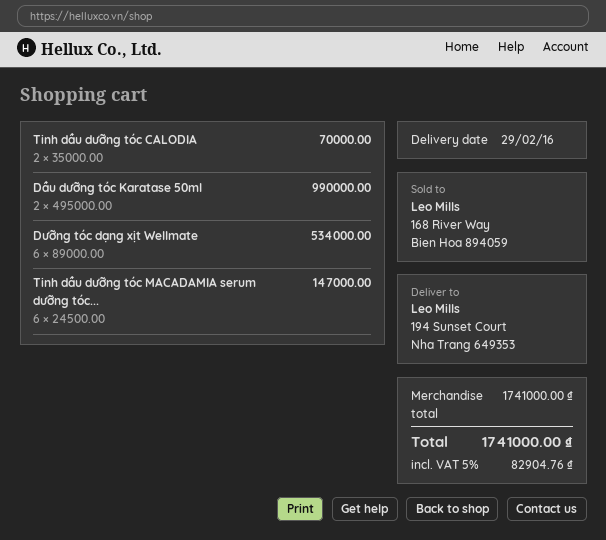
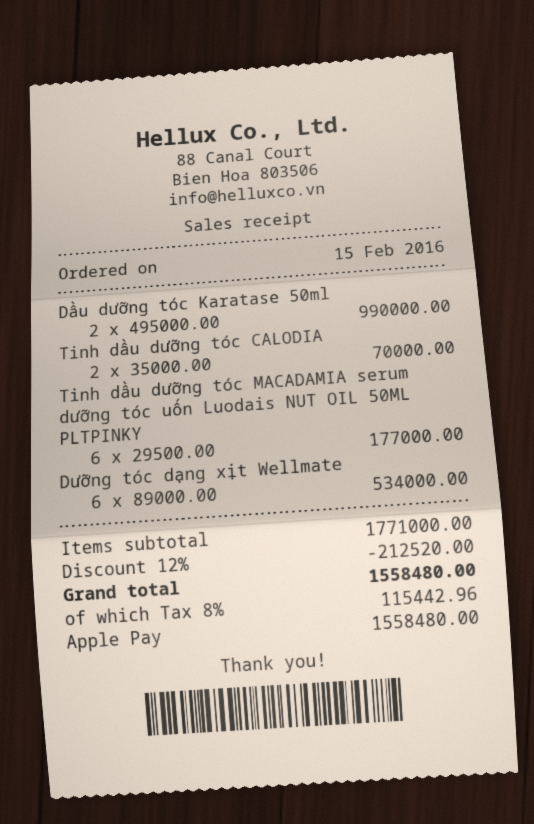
Tinh dầu dưỡng tóc MACADAMIA serum dưỡng tóc...: 6 x 24500.00 = 147000.00 -> 6 x 29500.00 = 177000.00
subtotal: 1741000.00 -> 1771000.00
discount: none -> 12% = 212520.00
tax: 5% = 82904.76 -> 8% = 115442.96
total: 1741000.00 -> 1558480.00

